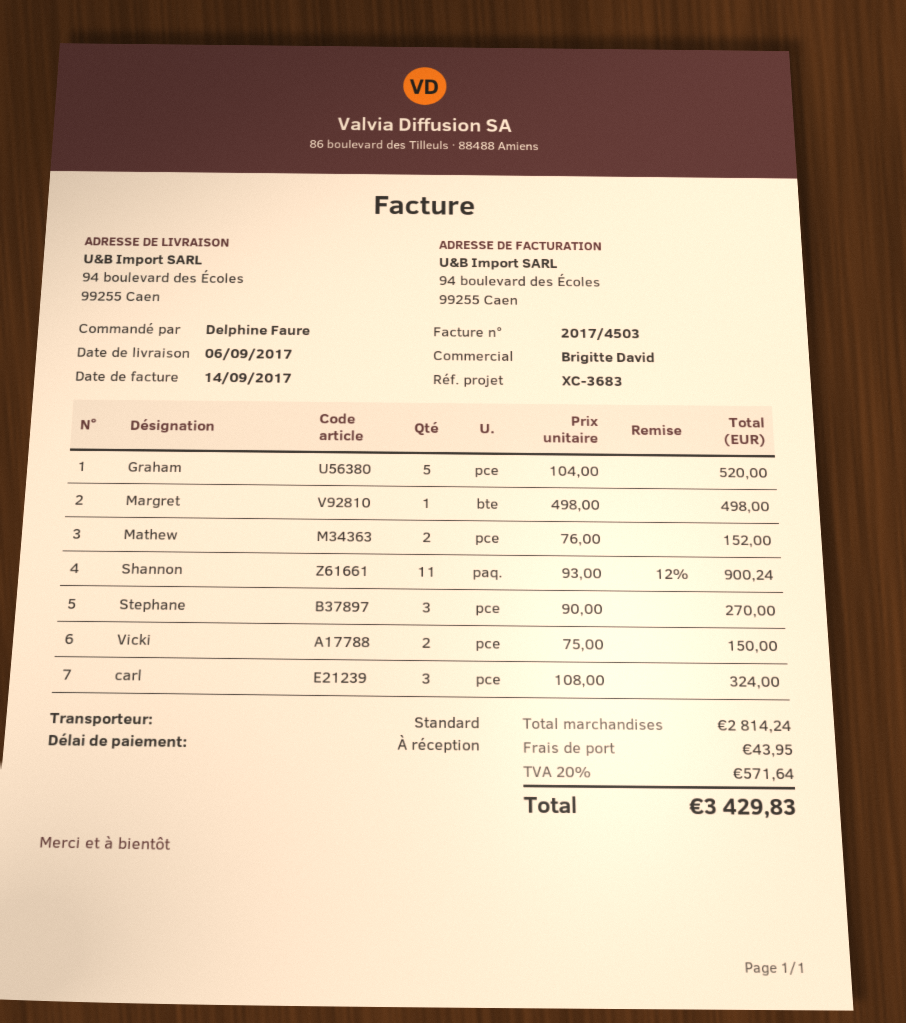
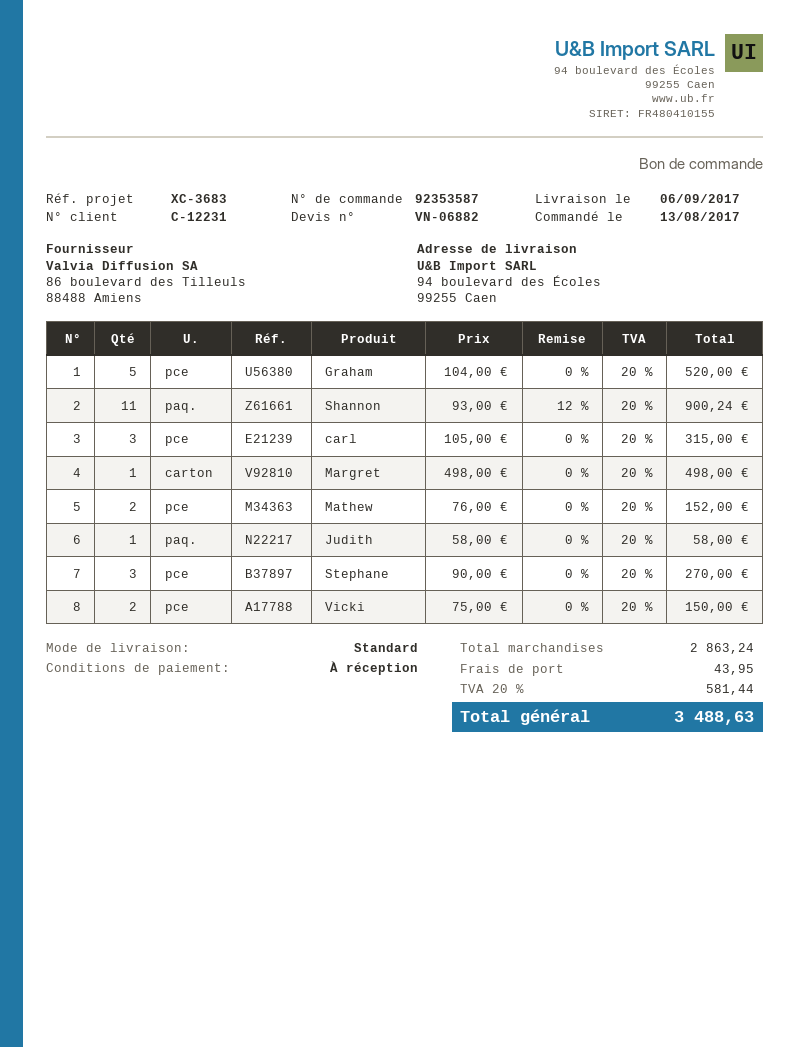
carl: 3 x 108.00 = 324.00 -> 3 x 105.00 = 315.00
Judith: none -> 1 x 58.00 = 58.00
subtotal: 2814.24 -> 2863.24
tax: 20% = 571.64 -> 20% = 581.44
total: 3429.83 -> 3488.63

